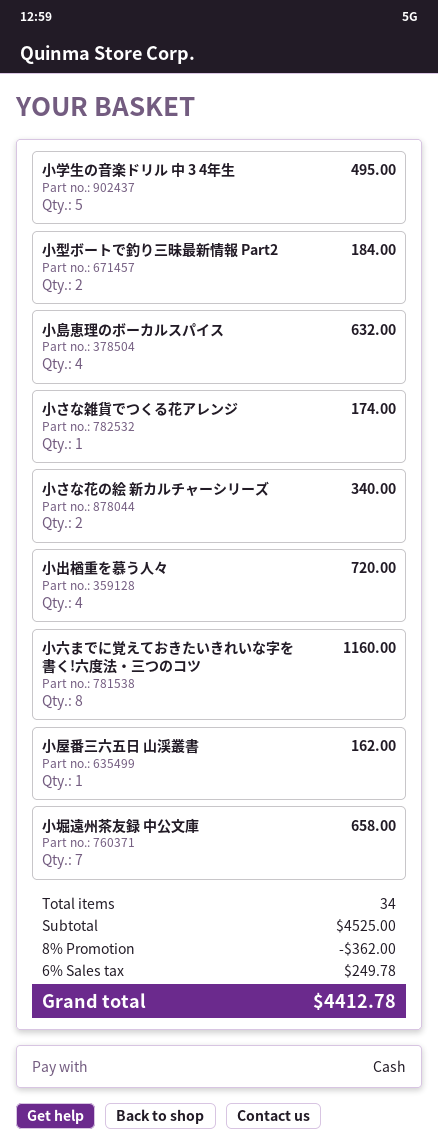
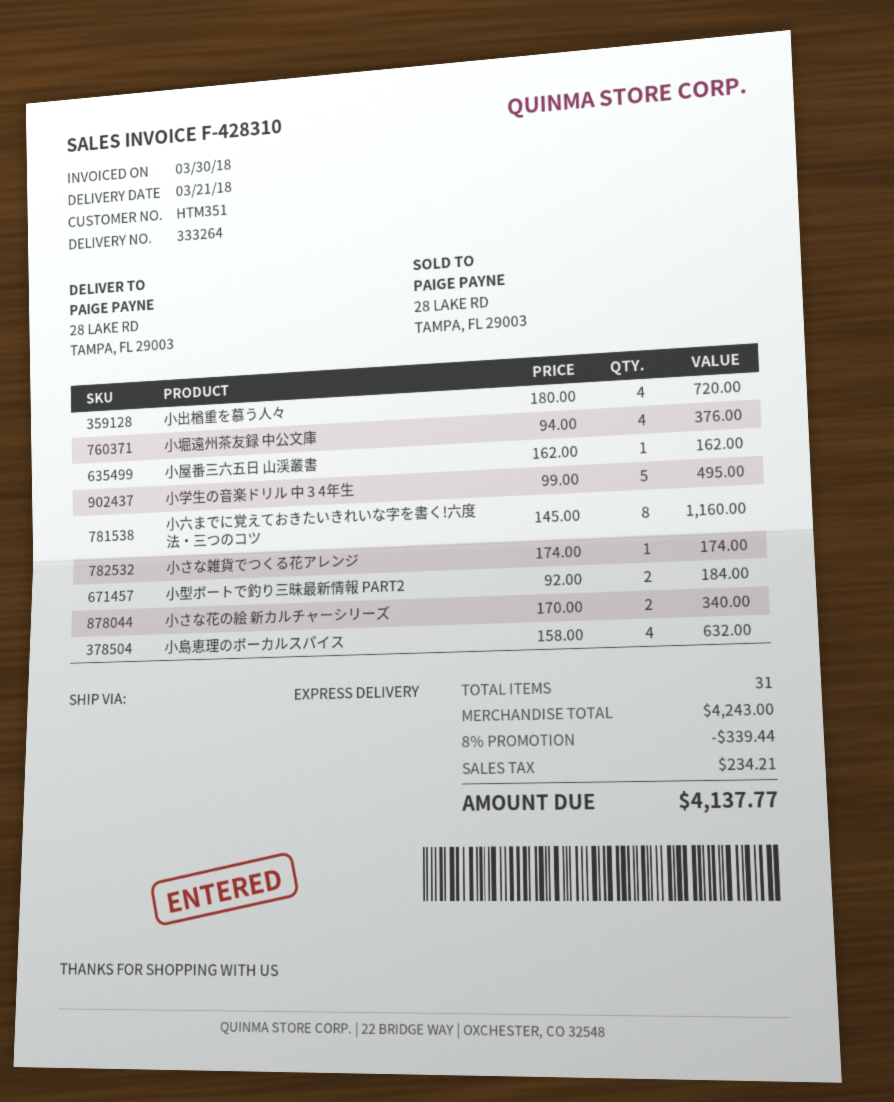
小堀遠州茶友録 中公文庫: 7 for 658.00 -> 4 for 376.00
total quantity: 34 -> 31
subtotal: 4525.00 -> 4243.00
discount: 8% = 362.00 -> 8% = 339.44
tax: 249.78 -> 234.21
total: 4412.78 -> 4137.77

